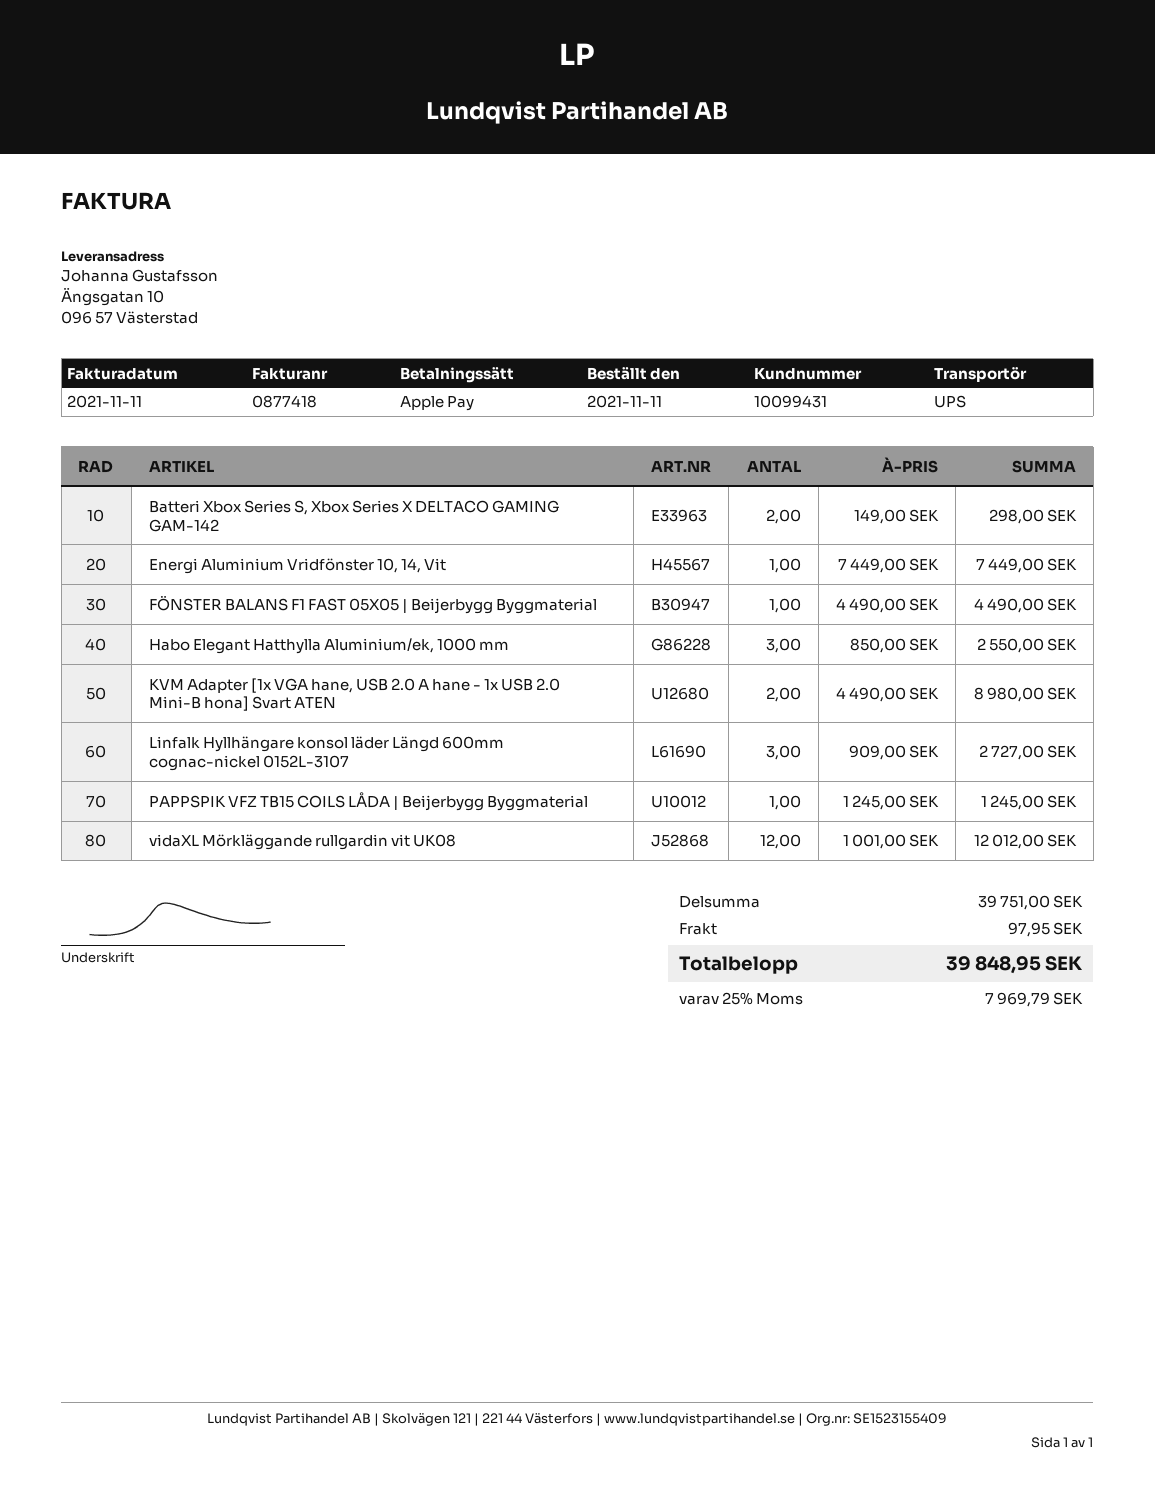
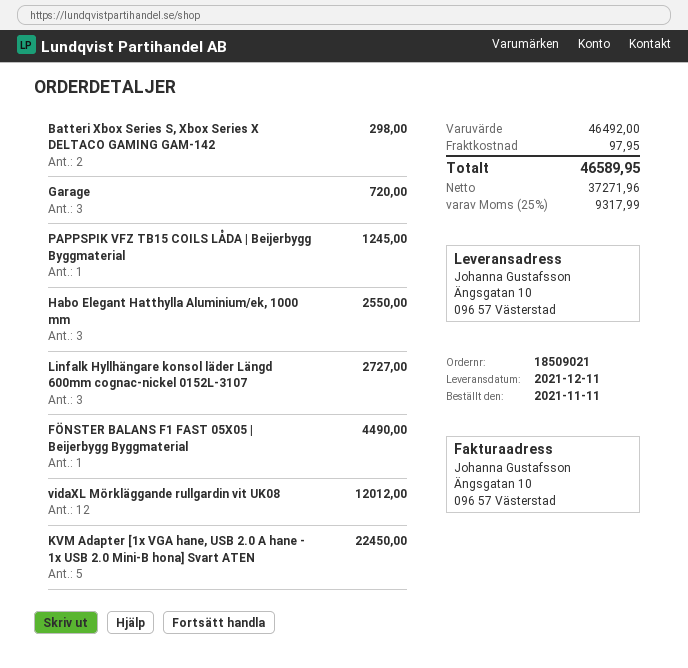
Energi Aluminium Vridfönster 10, 14, Vit: 1 for 7449.00 -> none
KVM Adapter [1x VGA hane, USB 2.0 A hane - 1x USB 2.0 Mini-B hona] Svart ATEN: 2 for 8980.00 -> 5 for 22450.00
Garage: none -> 3 for 720.00
subtotal: 39751.00 -> 46492.00
tax: 25% = 7969.79 -> 25% = 9317.99
total: 39848.95 -> 46589.95

